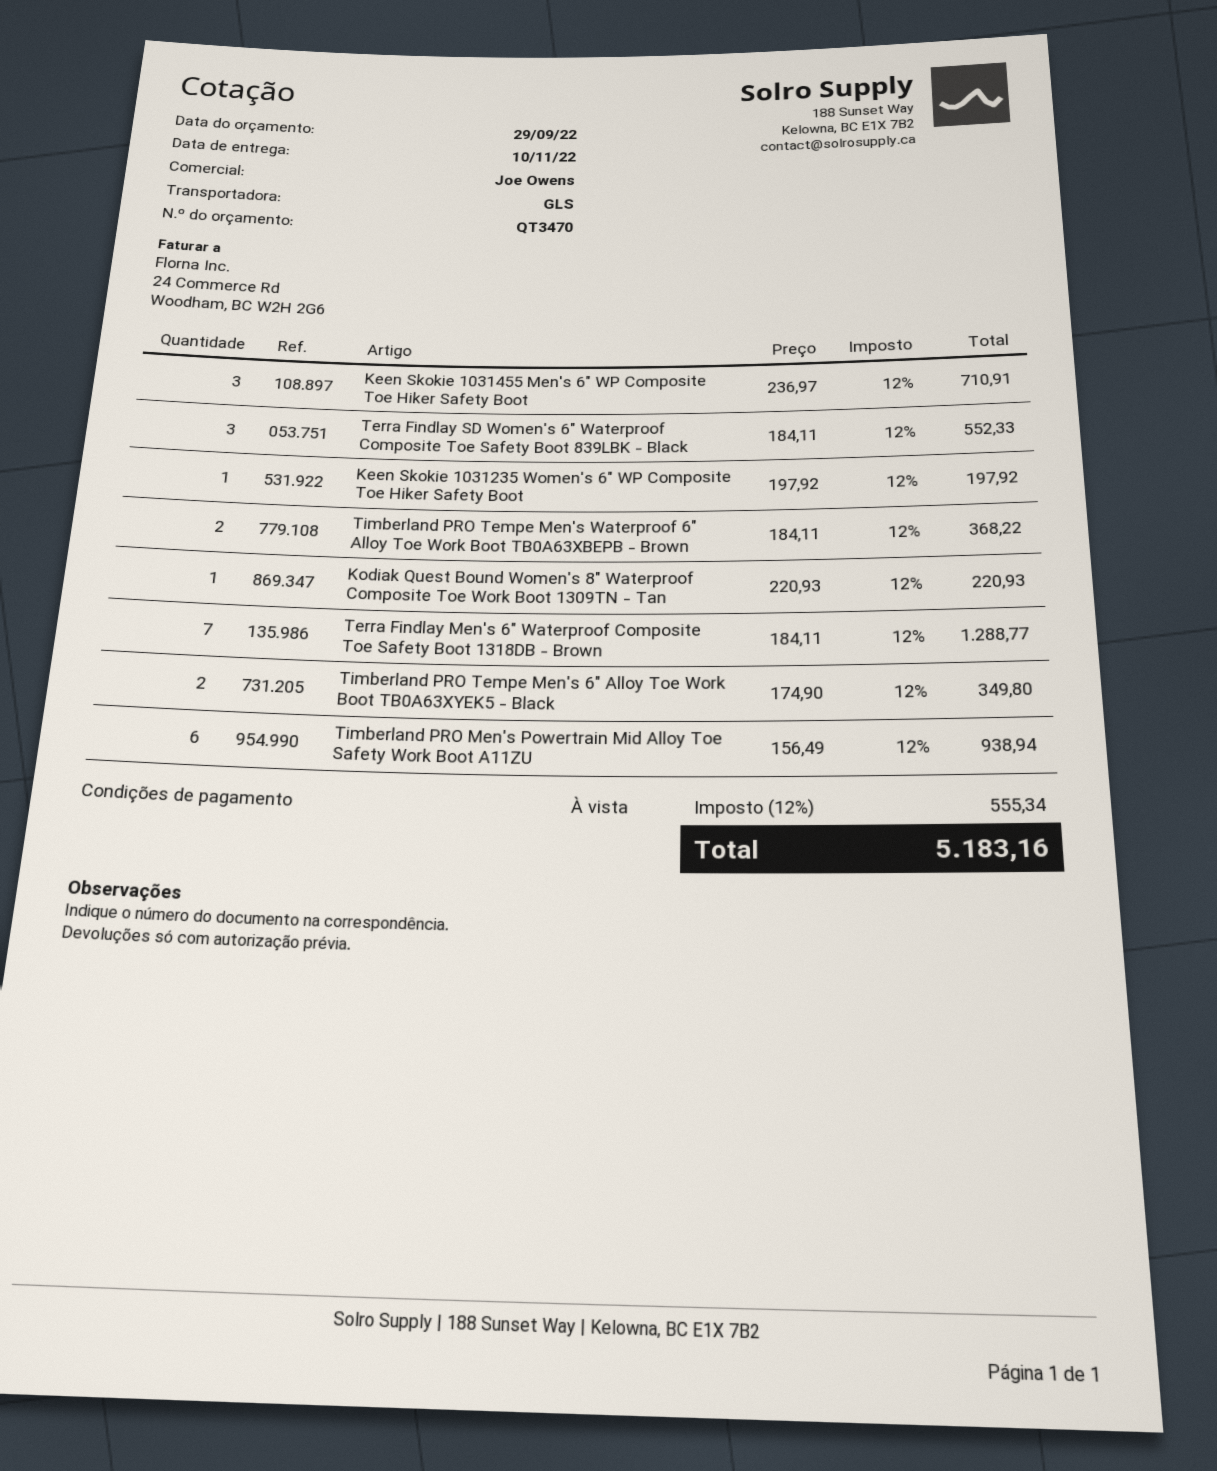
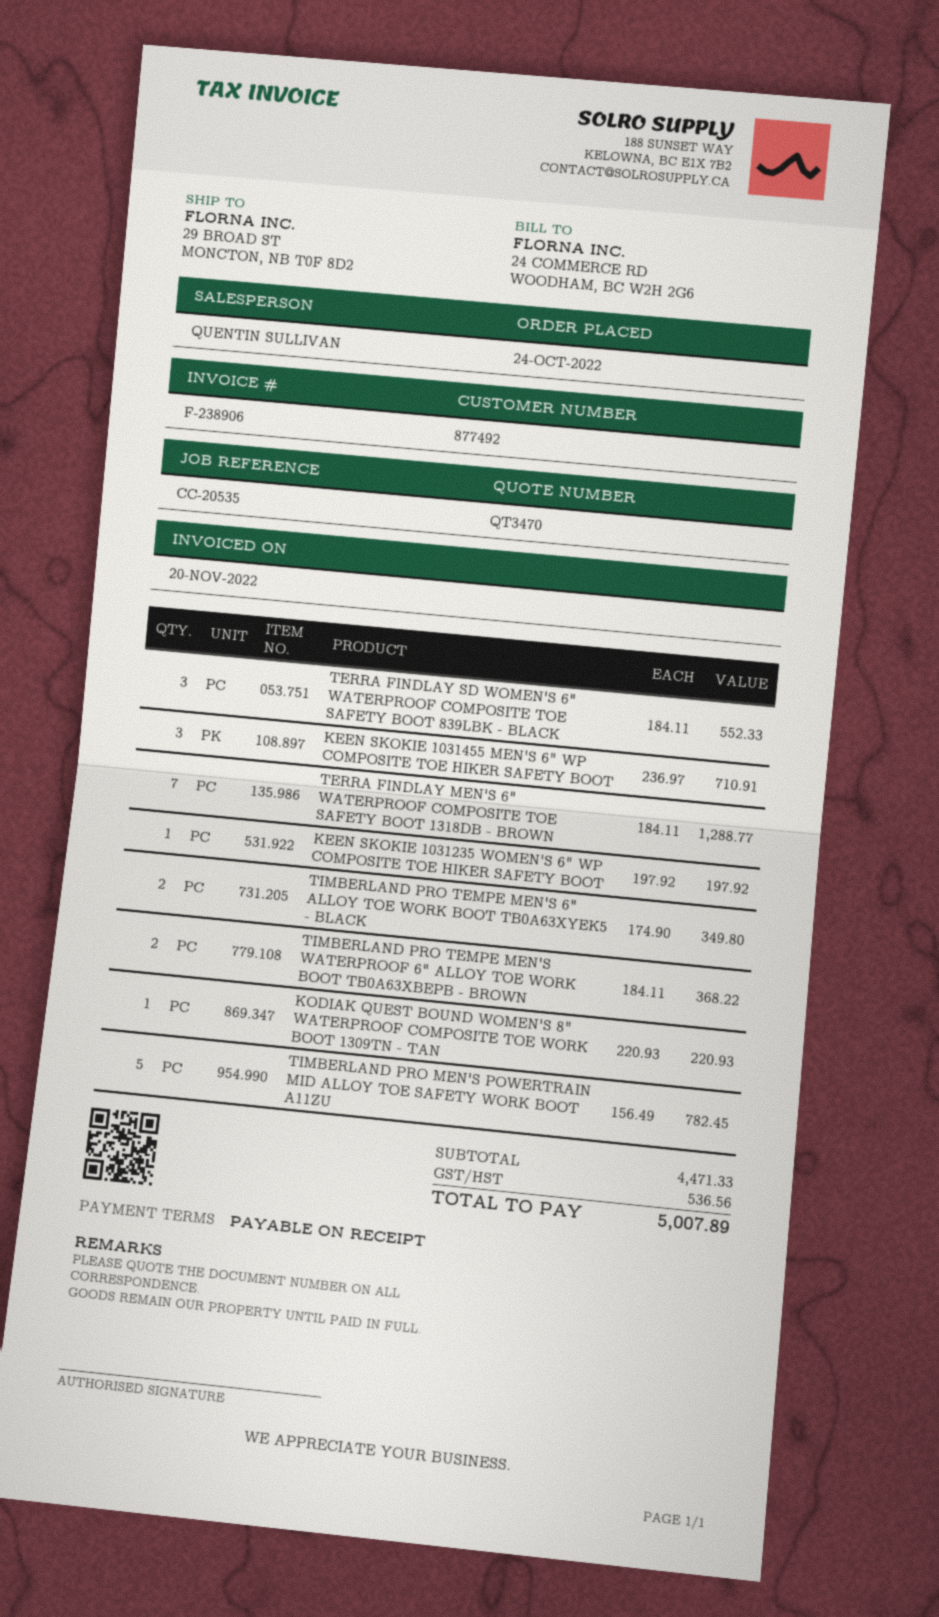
sales rep: Joe Owens -> QUENTIN SULLIVAN
Timberland PRO Men's Powertrain Mid Alloy Toe Safety Work Boot A11ZU: 6 x 156.49 = 938.94 -> 5 x 156.49 = 782.45
tax: 555.34 -> 536.56
total: 5183.16 -> 5007.89

